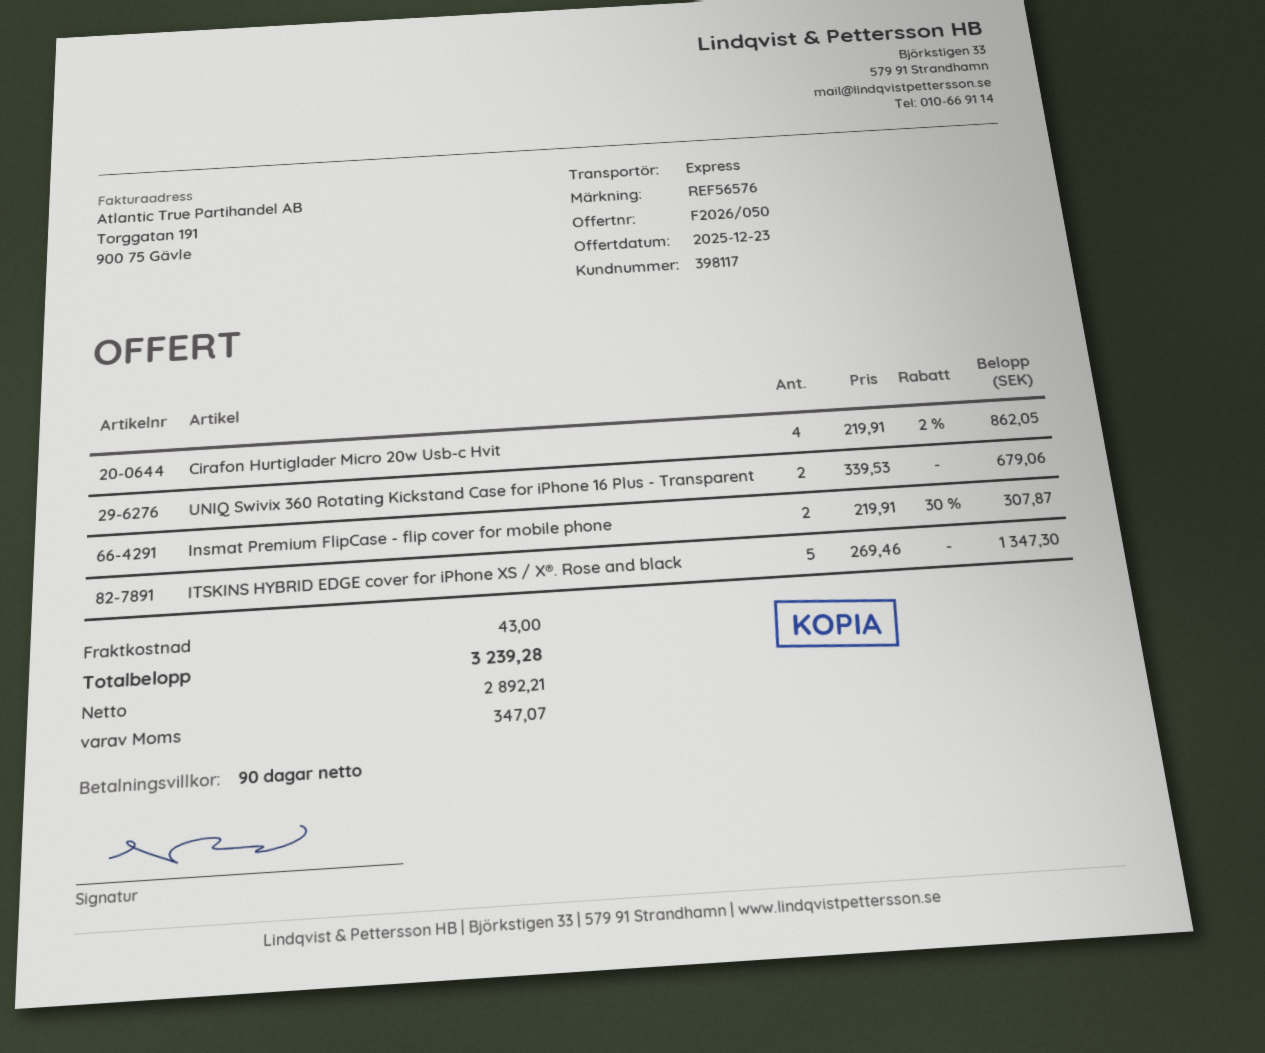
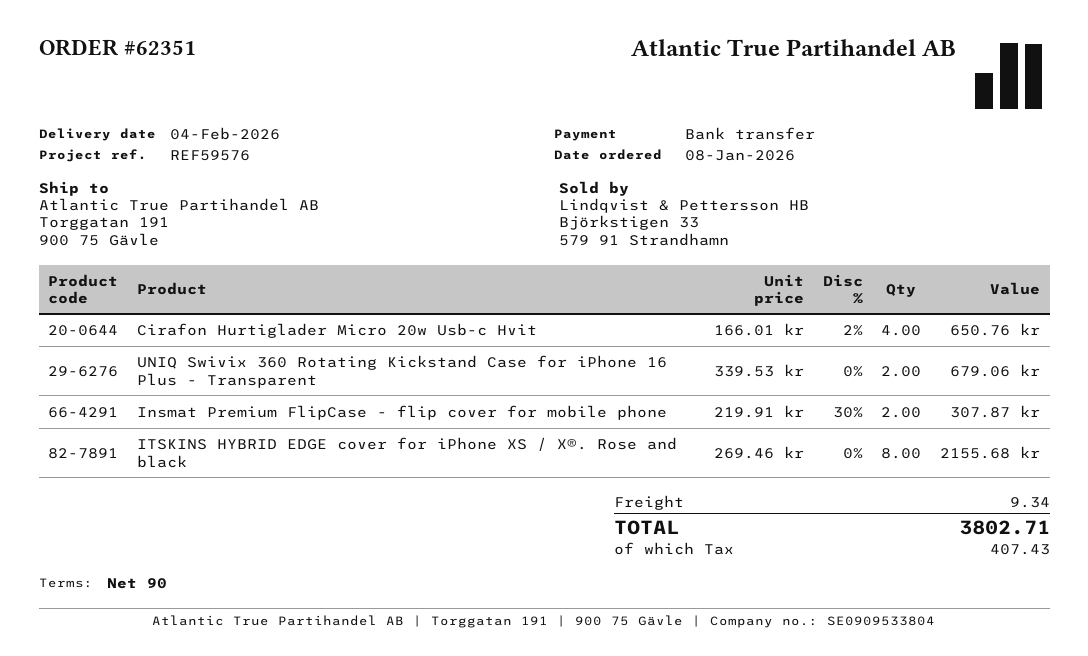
reference: REF56576 -> REF59576
Cirafon Hurtiglader Micro 20w Usb-c Hvit: 4 x 219.91 - 2% = 862.05 -> 4 x 166.01 - 2% = 650.76
ITSKINS HYBRID EDGE cover for iPhone XS / X®. Rose and black: 5 x 269.46 = 1347.30 -> 8 x 269.46 = 2155.68
shipping: 43.00 -> 9.34
tax: 347.07 -> 407.43
total: 3239.28 -> 3802.71

